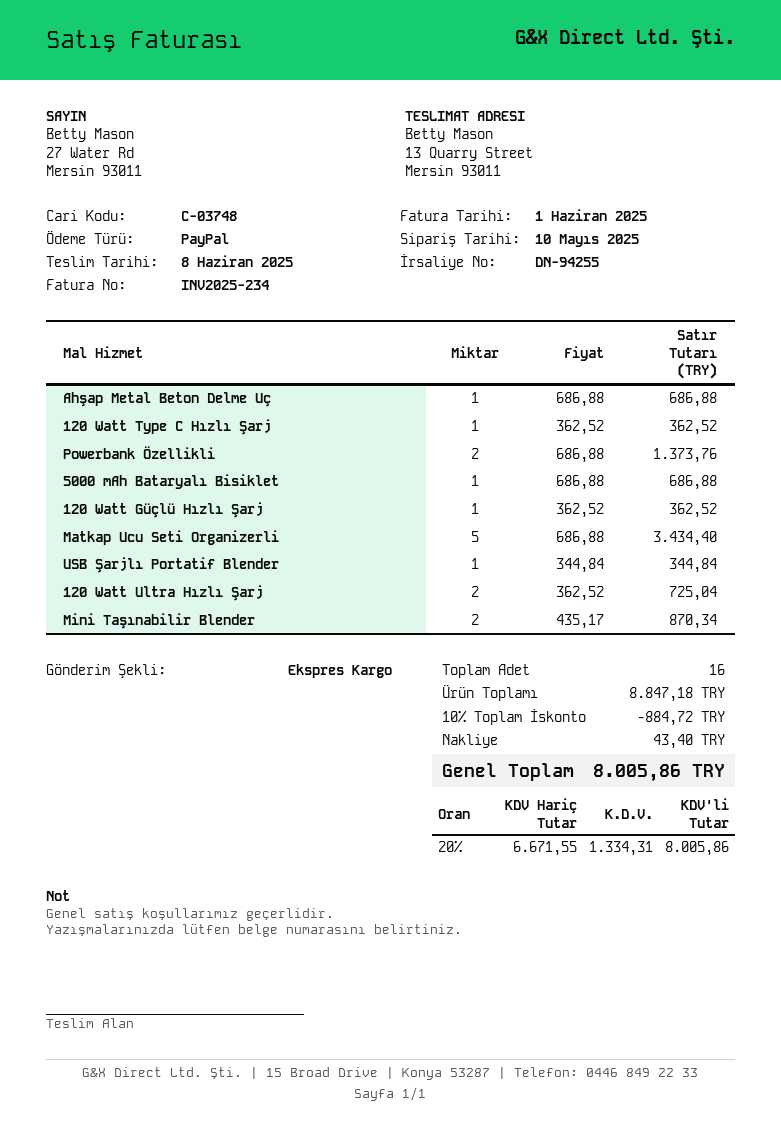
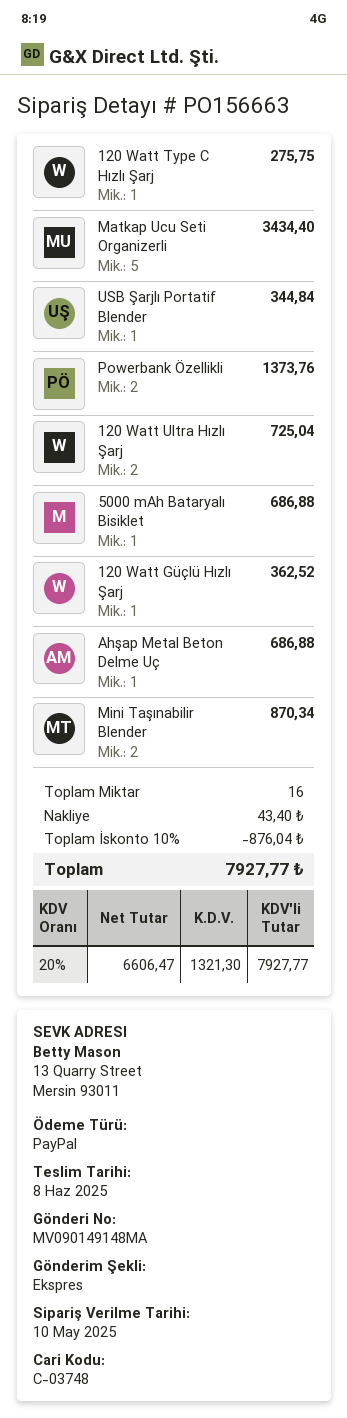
120 Watt Type C Hızlı Şarj: 1 for 362.52 -> 1 for 275.75
discount: 10% = 884.72 -> 10% = 876.04
net: 6671.55 -> 6606.47
tax: 20% = 1334.31 -> 20% = 1321.30
total: 8005.86 -> 7927.77

